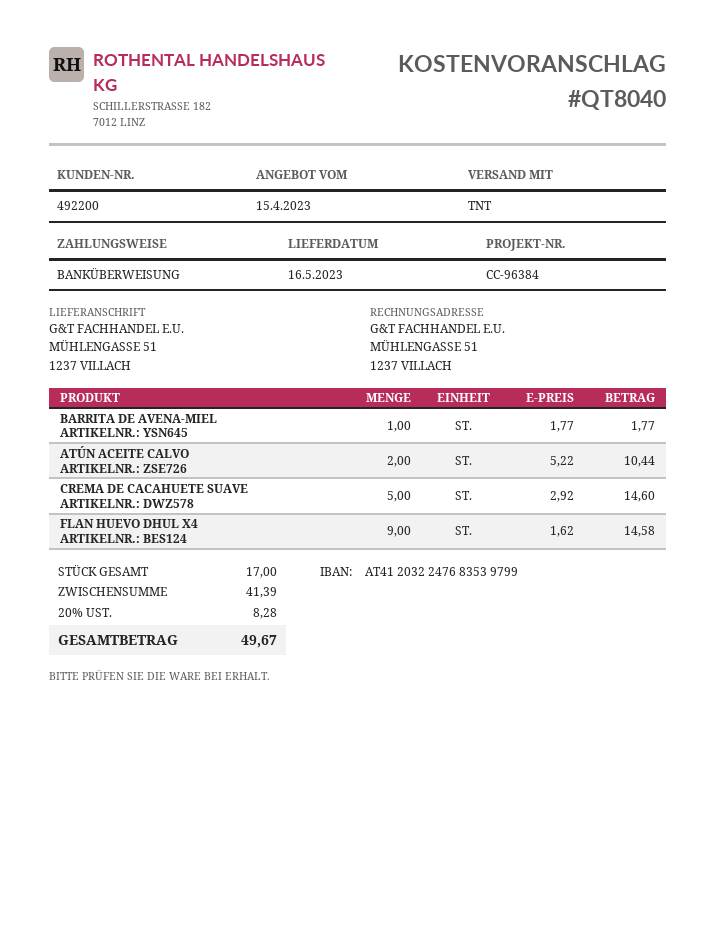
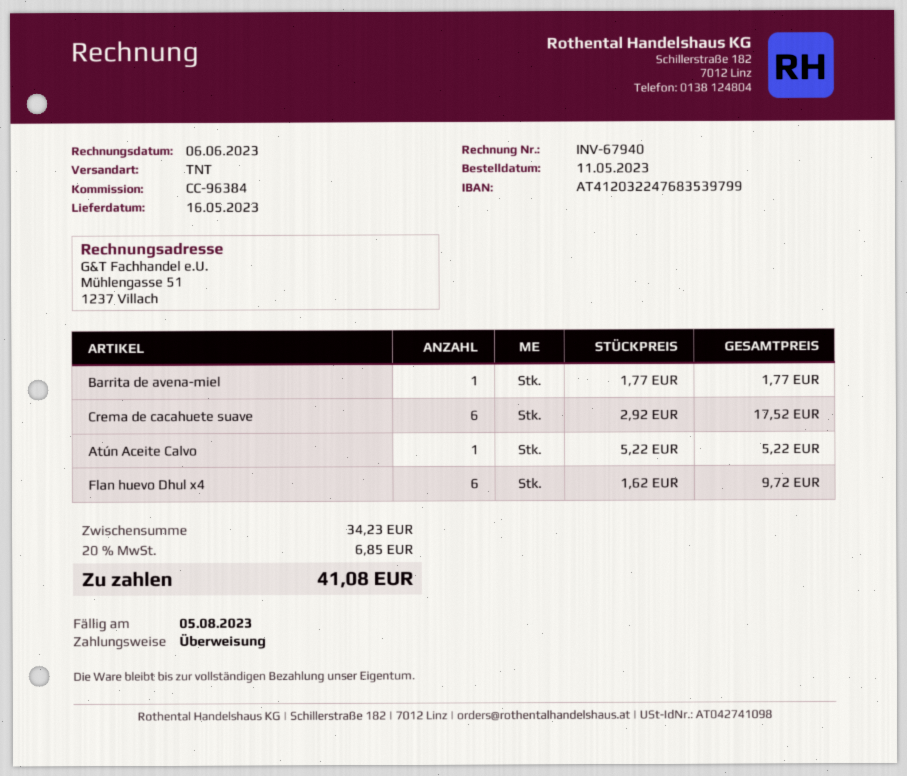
ATÚN ACEITE CALVO: 2 x 5.22 = 10.44 -> 1 x 5.22 = 5.22
CREMA DE CACAHUETE SUAVE: 5 x 2.92 = 14.60 -> 6 x 2.92 = 17.52
FLAN HUEVO DHUL X4: 9 x 1.62 = 14.58 -> 6 x 1.62 = 9.72
subtotal: 41.39 -> 34.23
tax: 20% = 8.28 -> 20% = 6.85
total: 49.67 -> 41.08

